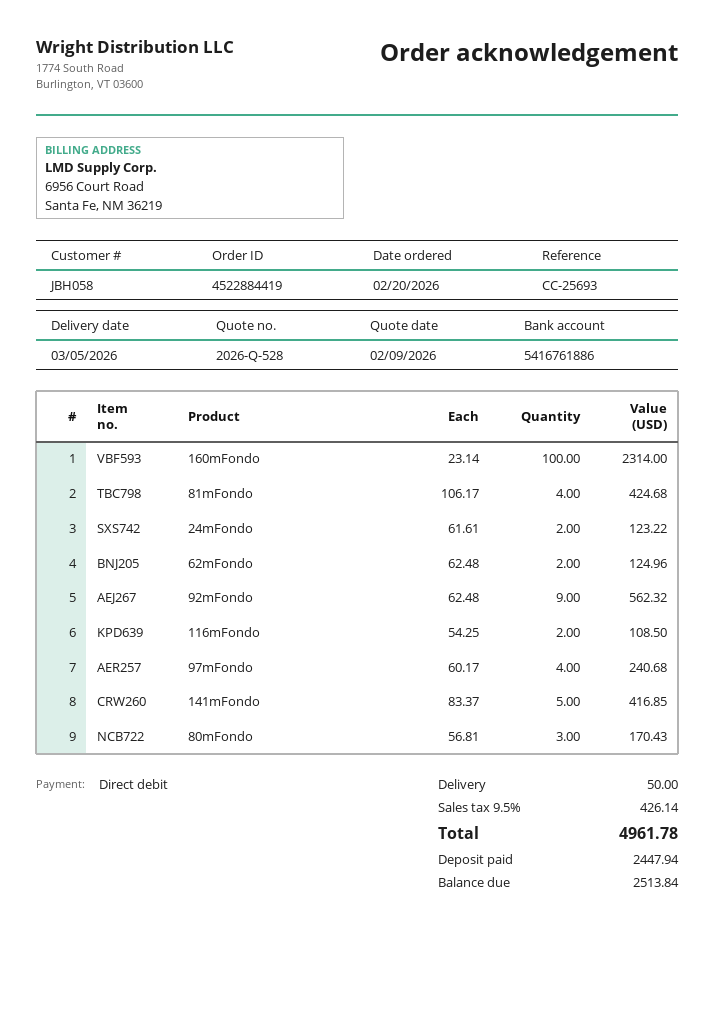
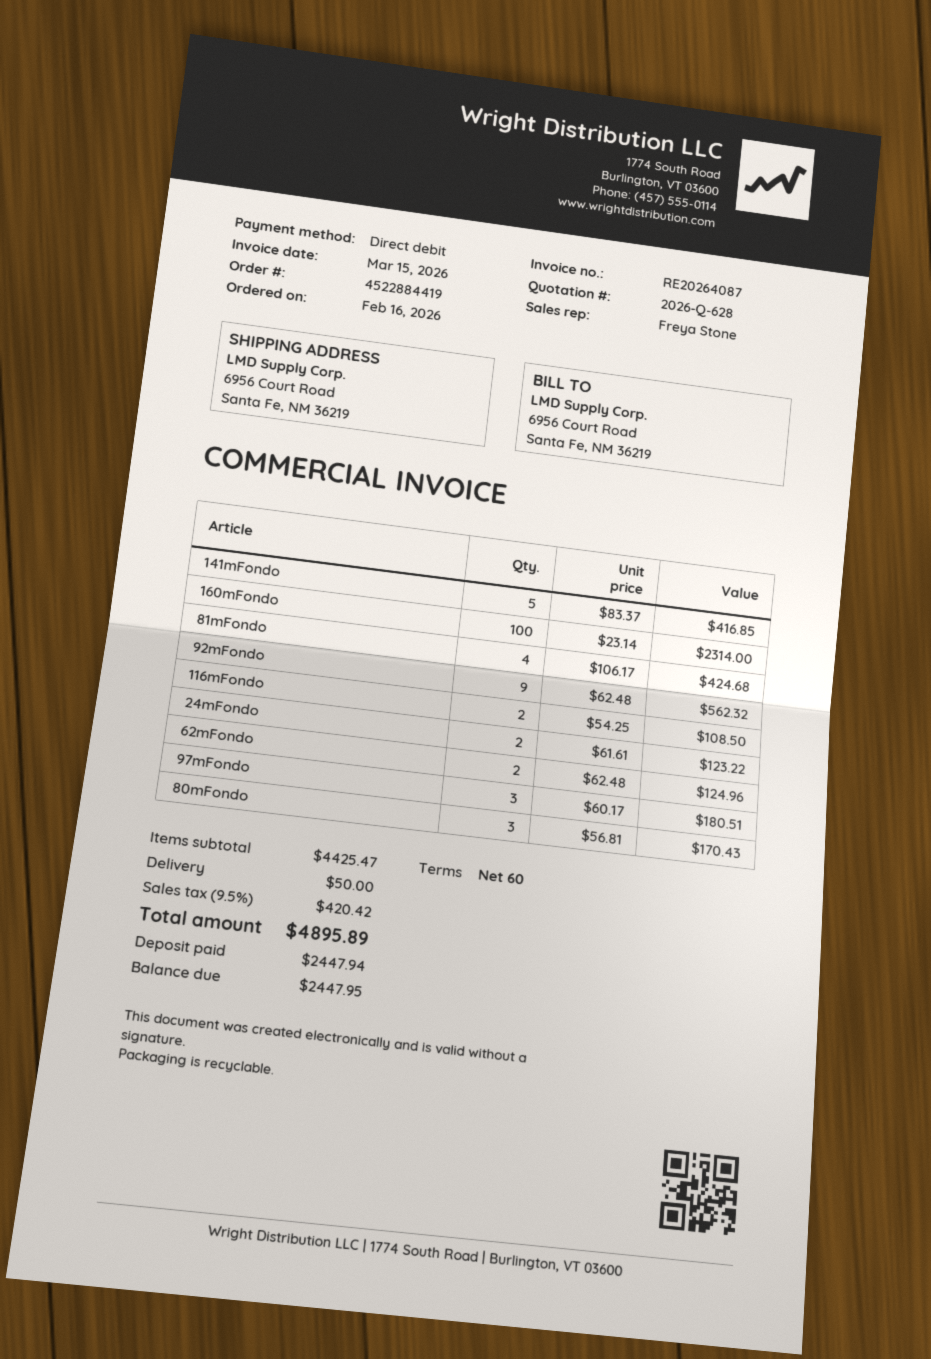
quote number: 2026-Q-528 -> 2026-Q-628
order date: 2026-02-20 -> 2026-02-16
97mFondo: 4 x 60.17 = 240.68 -> 3 x 60.17 = 180.51
tax: 9.5% = 426.14 -> 9.5% = 420.42
total: 4961.78 -> 4895.89
balance: 2513.84 -> 2447.95

